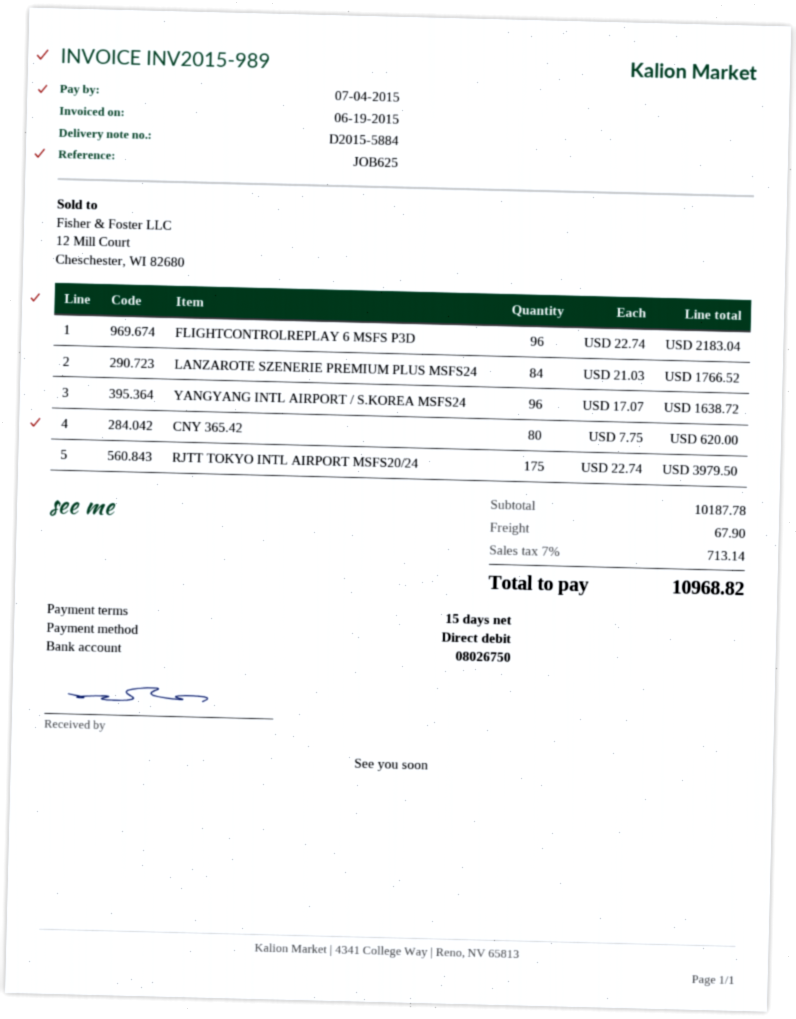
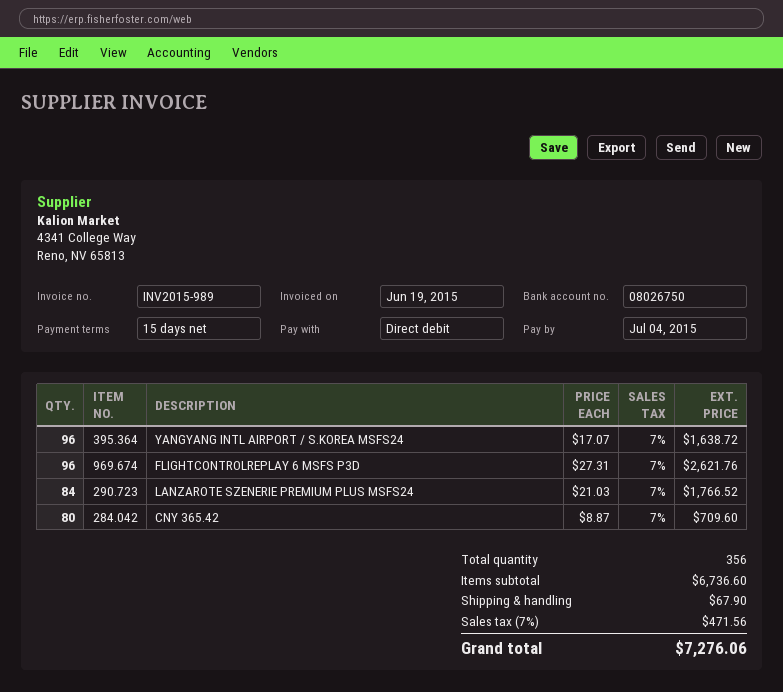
FLIGHTCONTROLREPLAY 6 MSFS P3D: 96 x 22.74 = 2183.04 -> 96 x 27.31 = 2621.76
CNY 365.42: 80 x 7.75 = 620.00 -> 80 x 8.87 = 709.60
RJTT TOKYO INTL AIRPORT MSFS20/24: 175 x 22.74 = 3979.50 -> none
subtotal: 10187.78 -> 6736.60
tax: 7% = 713.14 -> 7% = 471.56
total: 10968.82 -> 7276.06

